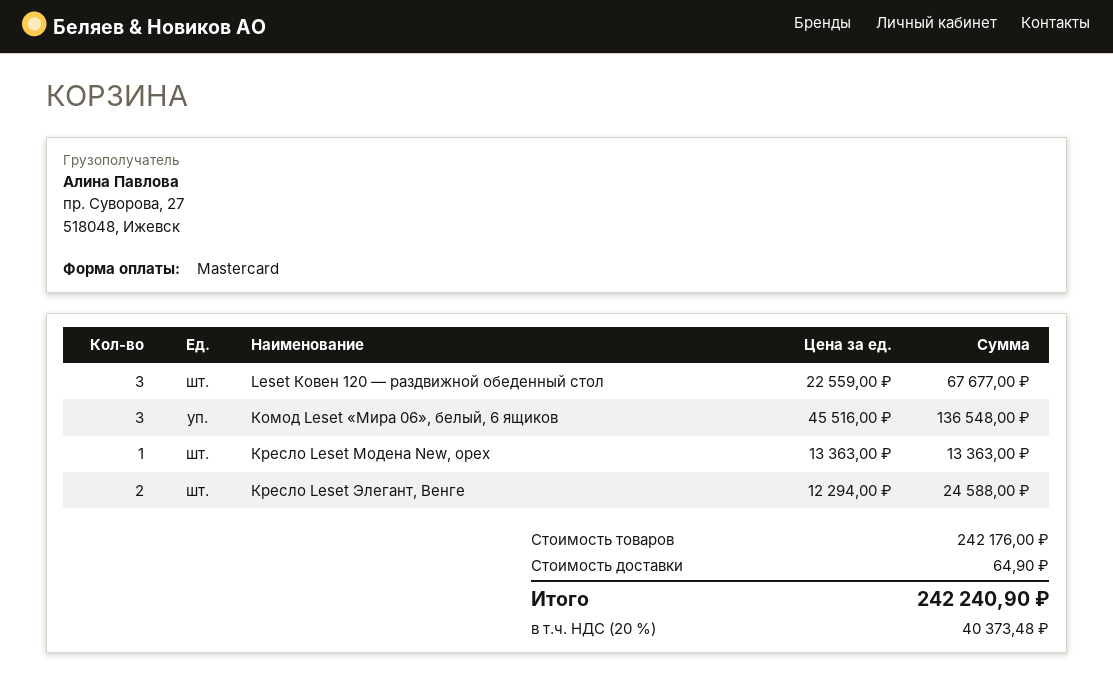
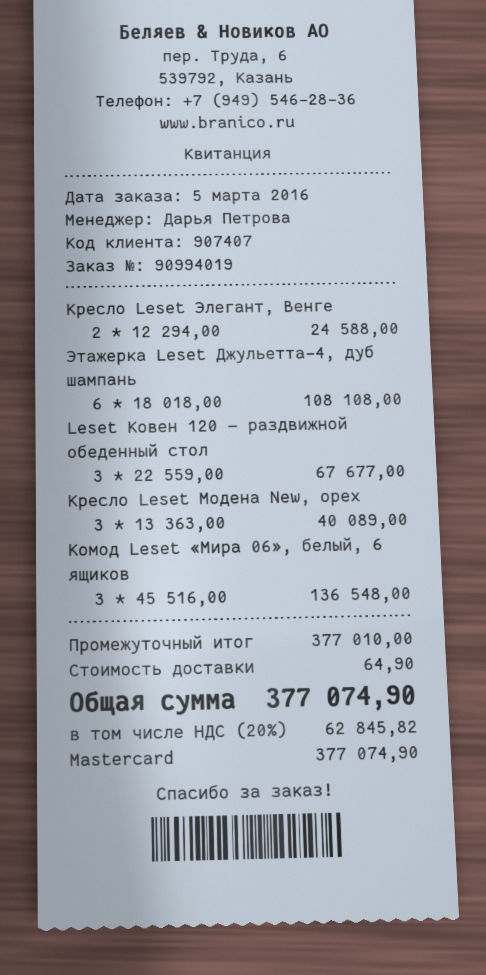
Кресло Leset Модена New, орех: 1 x 13363.00 = 13363.00 -> 3 x 13363.00 = 40089.00
Этажерка Leset Джульетта-4, дуб шампань: none -> 6 x 18018.00 = 108108.00
subtotal: 242176.00 -> 377010.00
tax: 20% = 40373.48 -> 20% = 62845.82
total: 242240.90 -> 377074.90

